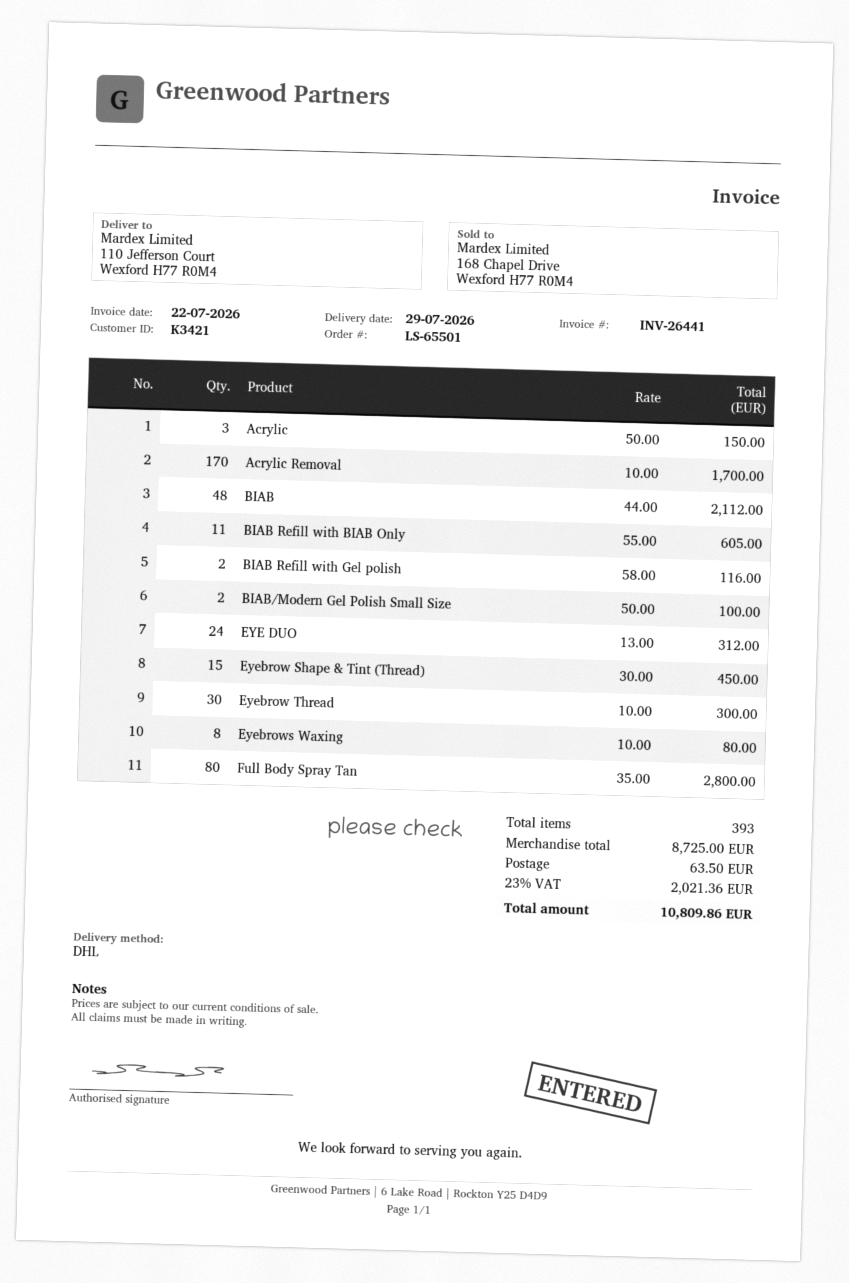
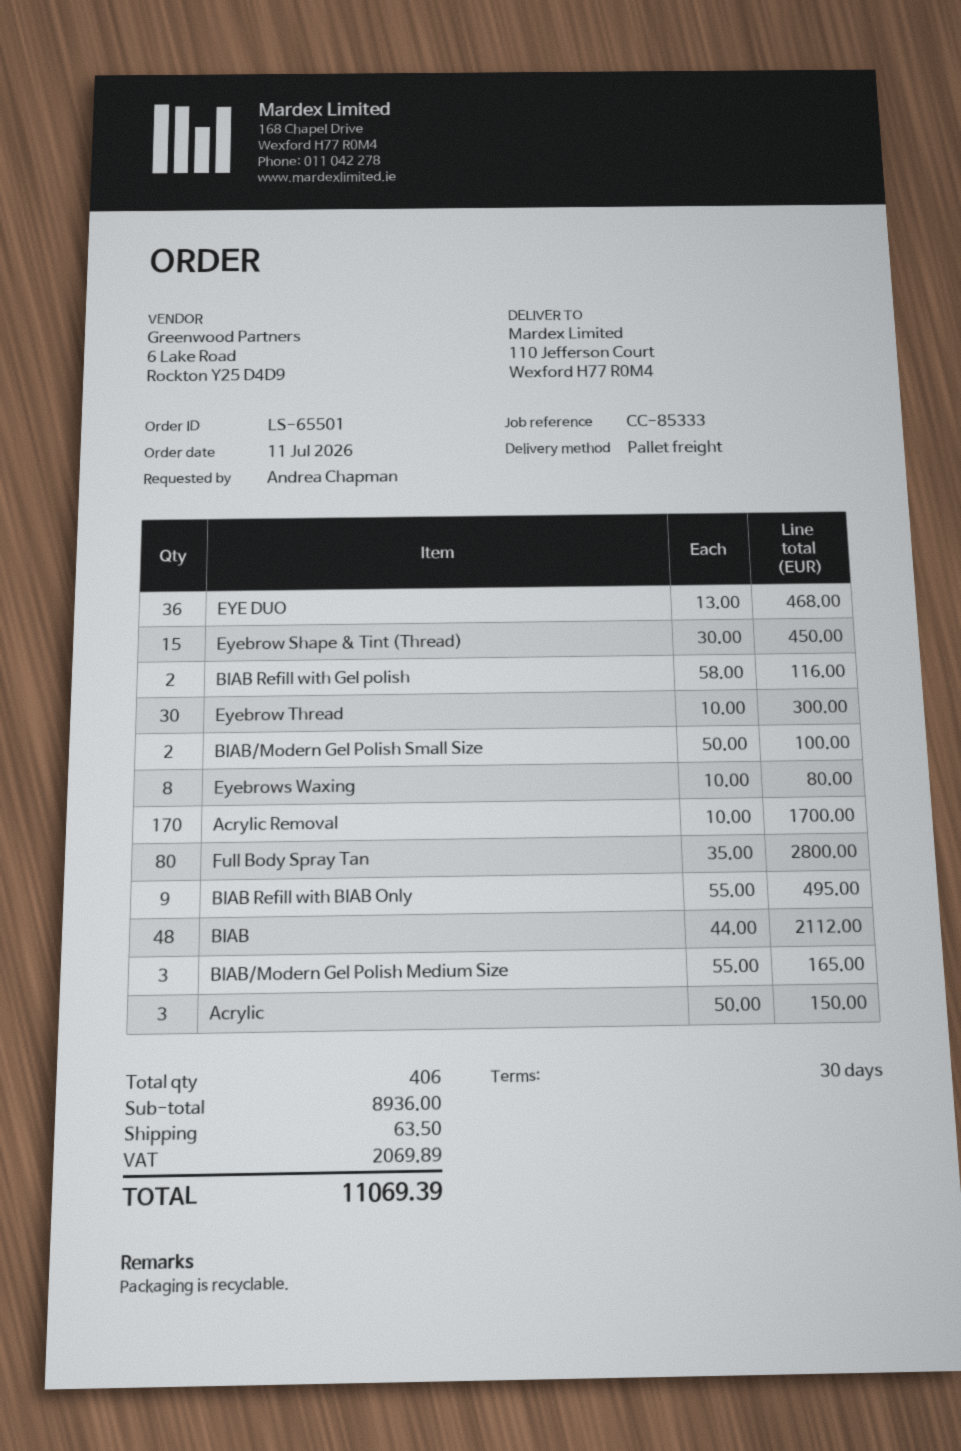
shipping method: DHL -> pallet freight
BIAB Refill with BIAB Only: 11 x 55.00 = 605.00 -> 9 x 55.00 = 495.00
EYE DUO: 24 x 13.00 = 312.00 -> 36 x 13.00 = 468.00
BIAB/Modern Gel Polish Medium Size: none -> 3 x 55.00 = 165.00
total quantity: 393 -> 406
subtotal: 8725.00 -> 8936.00
tax: 2021.36 -> 2069.89
total: 10809.86 -> 11069.39

